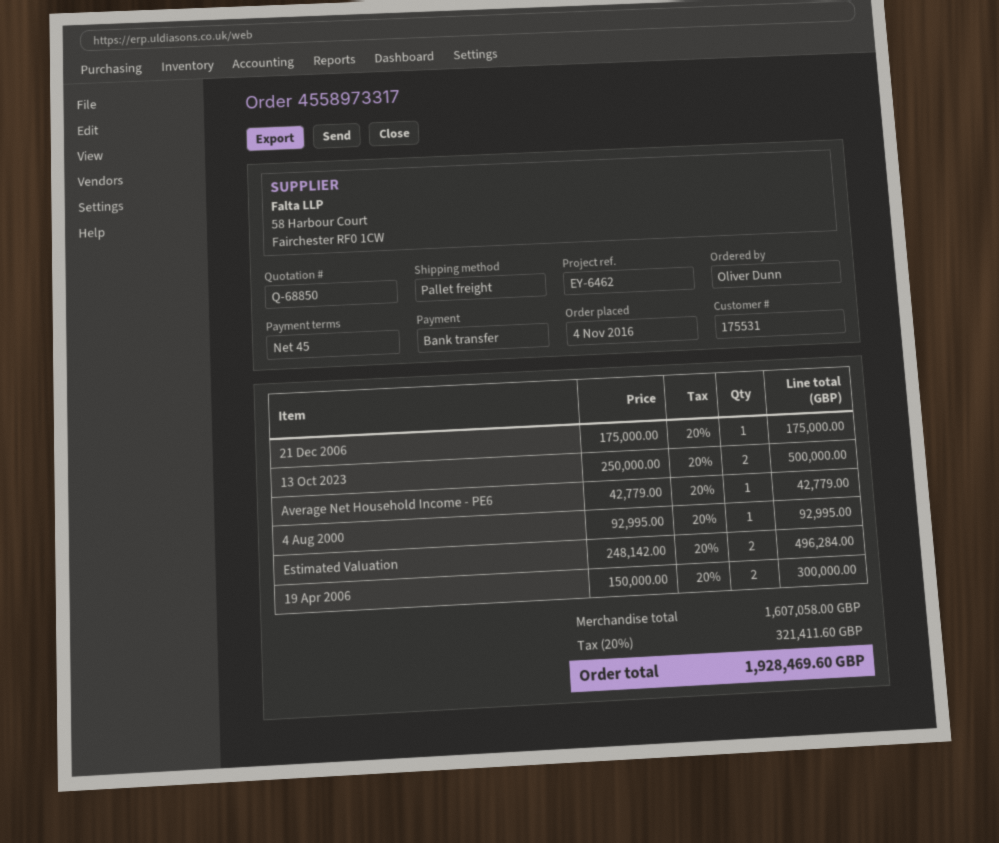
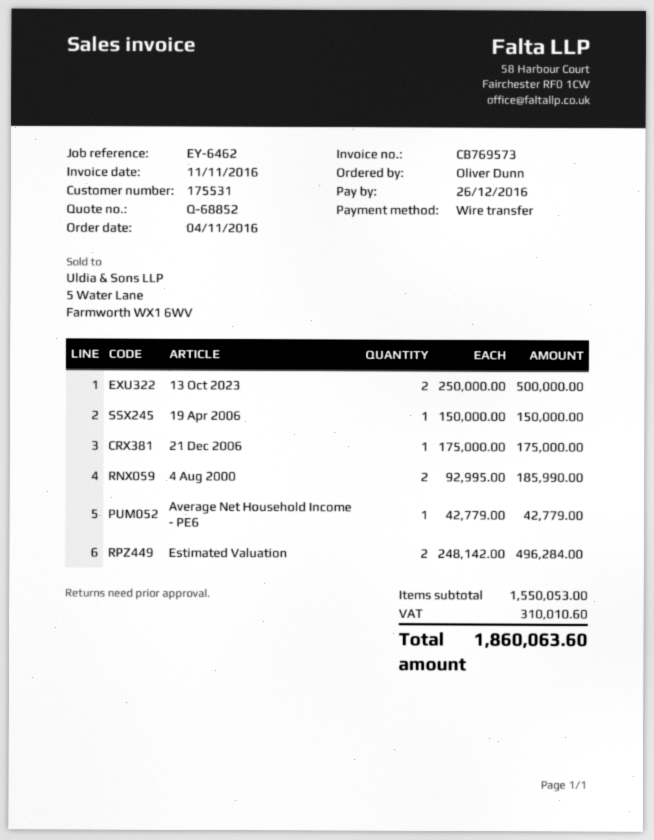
quote number: Q-68850 -> Q-68852
4 Aug 2000: 1 x 92995.00 = 92995.00 -> 2 x 92995.00 = 185990.00
19 Apr 2006: 2 x 150000.00 = 300000.00 -> 1 x 150000.00 = 150000.00
subtotal: 1607058.00 -> 1550053.00
tax: 321411.60 -> 310010.60
total: 1928469.60 -> 1860063.60

